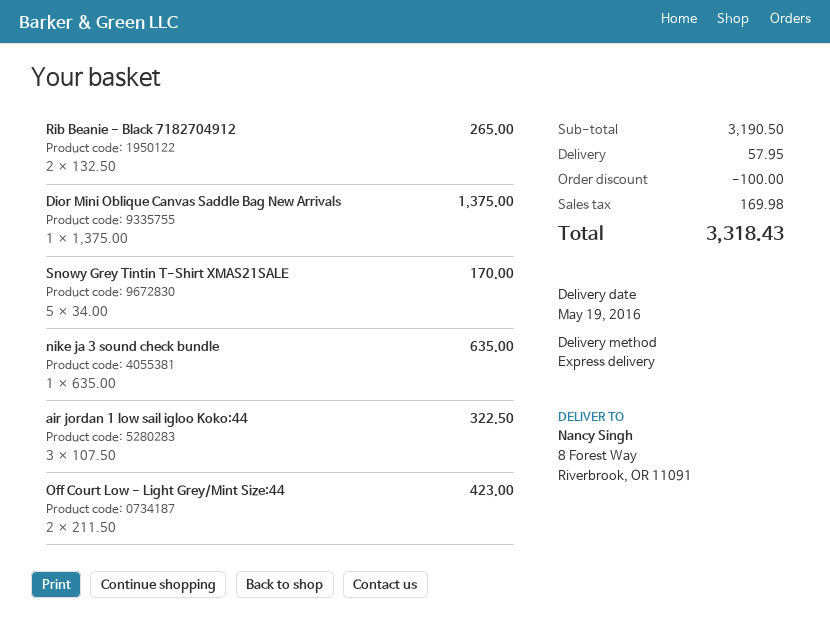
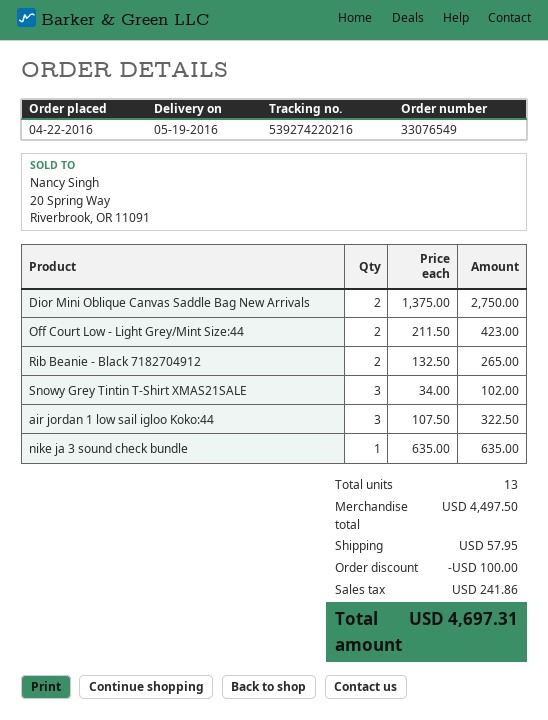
Dior Mini Oblique Canvas Saddle Bag New Arrivals: 1 x 1375.00 = 1375.00 -> 2 x 1375.00 = 2750.00
Snowy Grey Tintin T-Shirt XMAS21SALE: 5 x 34.00 = 170.00 -> 3 x 34.00 = 102.00
subtotal: 3190.50 -> 4497.50
tax: 169.98 -> 241.86
total: 3318.43 -> 4697.31

